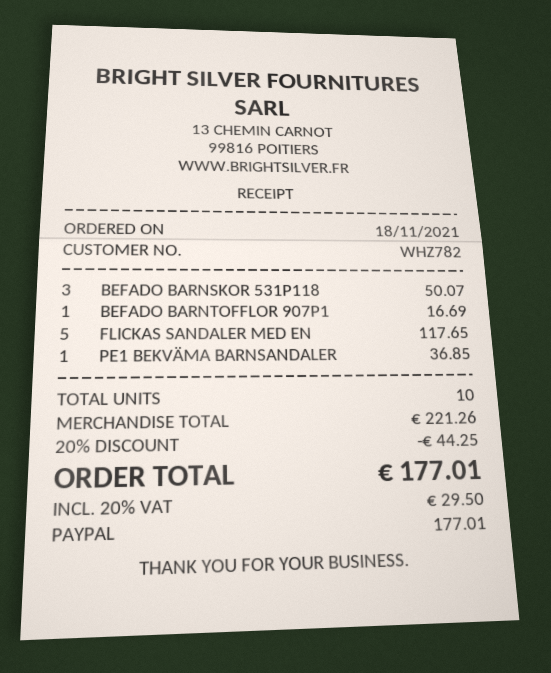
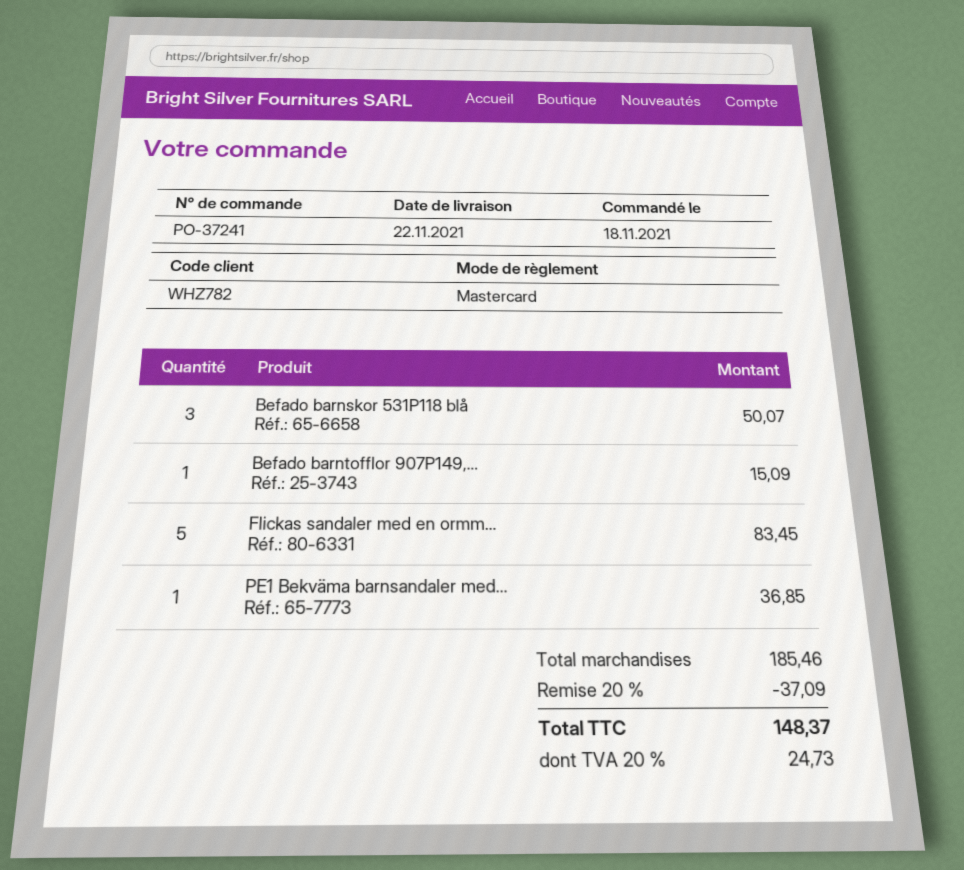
payment method: PayPal -> Mastercard
BEFADO BARNTOFFLOR 907P1: 1 for 16.69 -> 1 for 15.09
FLICKAS SANDALER MED EN: 5 for 117.65 -> 5 for 83.45
subtotal: 221.26 -> 185.46
discount: 20% = 44.25 -> 20% = 37.09
tax: 20% = 29.50 -> 20% = 24.73
total: 177.01 -> 148.37

